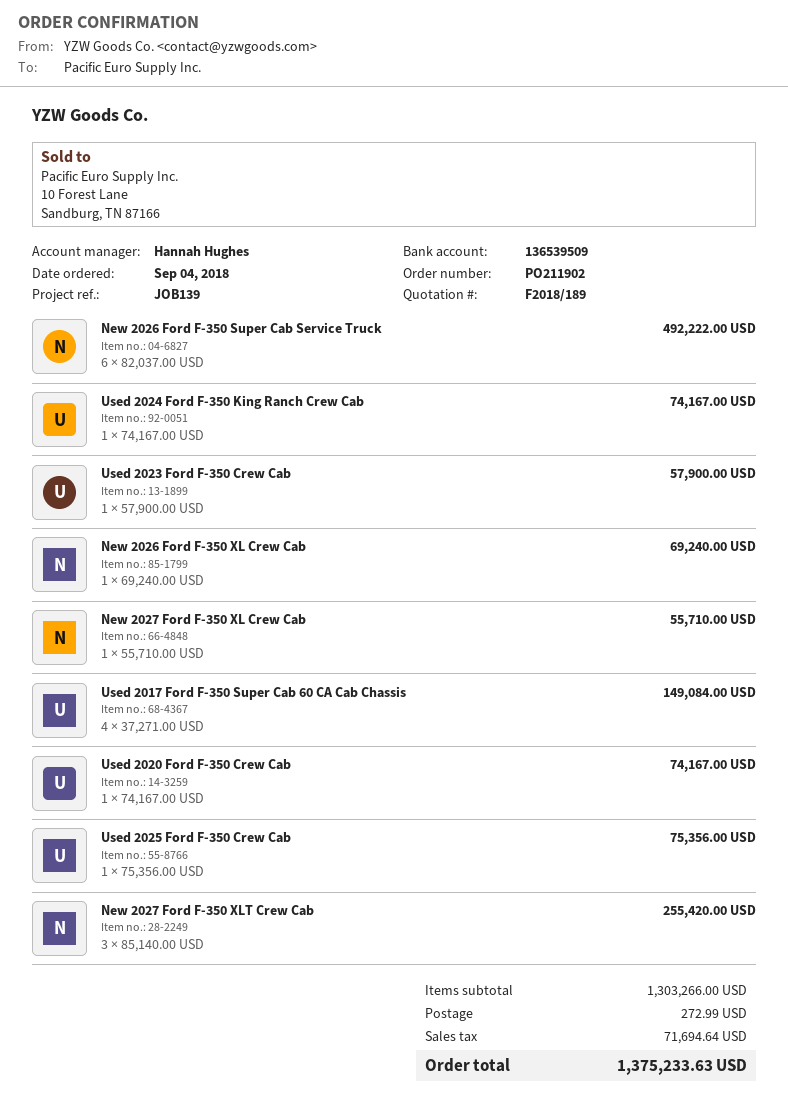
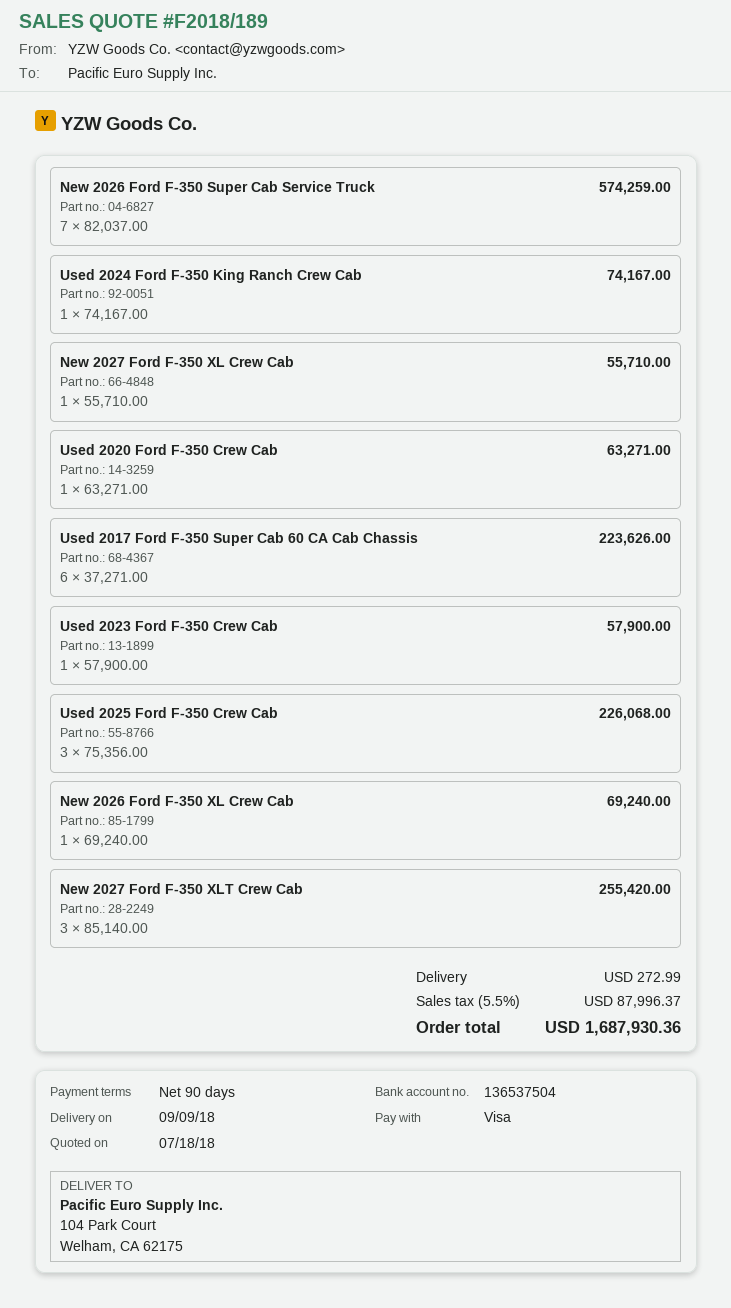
bank account: 136539509 -> 136537504
New 2026 Ford F-350 Super Cab Service Truck: 6 x 82037.00 = 492222.00 -> 7 x 82037.00 = 574259.00
Used 2017 Ford F-350 Super Cab 60 CA Cab Chassis: 4 x 37271.00 = 149084.00 -> 6 x 37271.00 = 223626.00
Used 2020 Ford F-350 Crew Cab: 1 x 74167.00 = 74167.00 -> 1 x 63271.00 = 63271.00
Used 2025 Ford F-350 Crew Cab: 1 x 75356.00 = 75356.00 -> 3 x 75356.00 = 226068.00
tax: 71694.64 -> 87996.37
total: 1375233.63 -> 1687930.36

